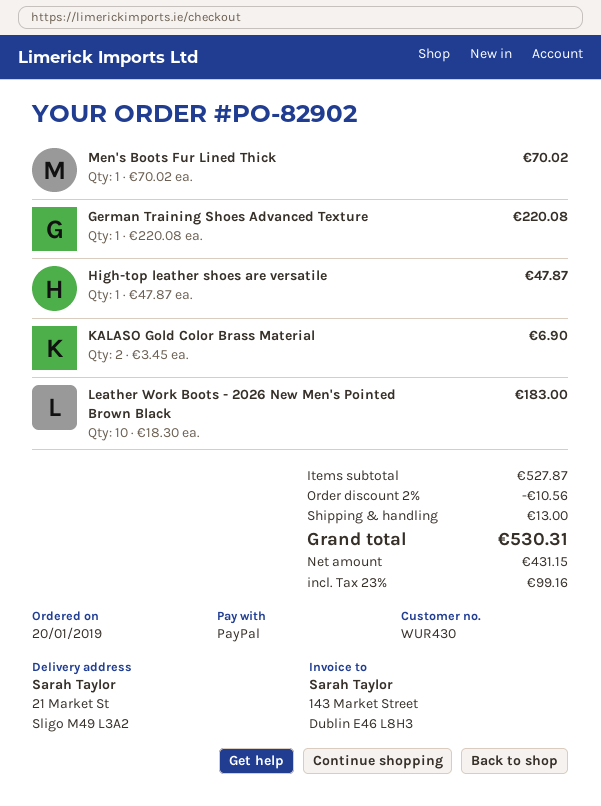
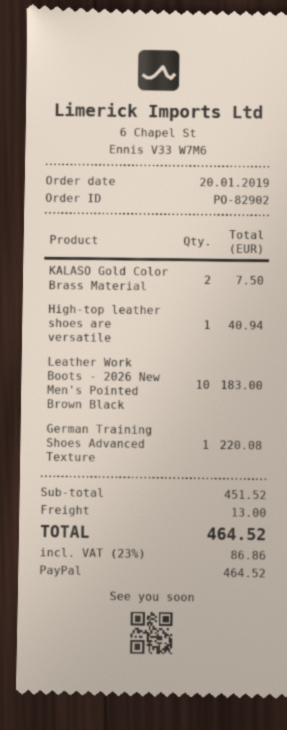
Men's Boots Fur Lined Thick: 1 for 70.02 -> none
High-top leather shoes are versatile: 1 for 47.87 -> 1 for 40.94
KALASO Gold Color Brass Material: 2 for 6.90 -> 2 for 7.50
subtotal: 527.87 -> 451.52
discount: 2% = 10.56 -> none
tax: 23% = 99.16 -> 23% = 86.86
total: 530.31 -> 464.52

